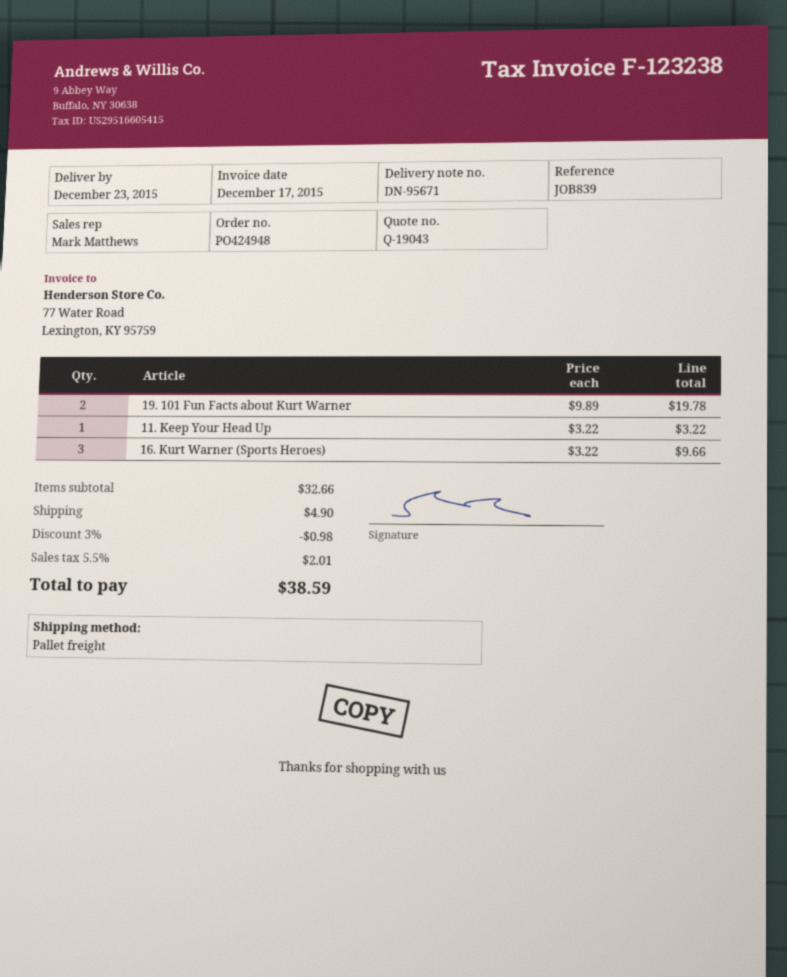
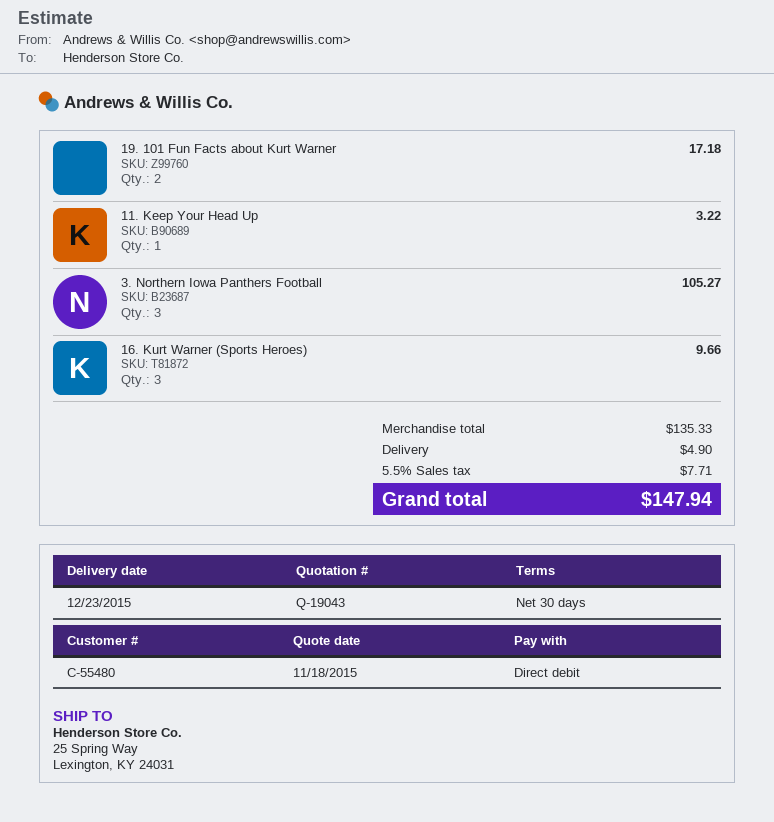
19. 101 Fun Facts about Kurt Warner: 2 for 19.78 -> 2 for 17.18
3. Northern Iowa Panthers Football: none -> 3 for 105.27
subtotal: 32.66 -> 135.33
discount: 3% = 0.98 -> none
tax: 5.5% = 2.01 -> 5.5% = 7.71
total: 38.59 -> 147.94

